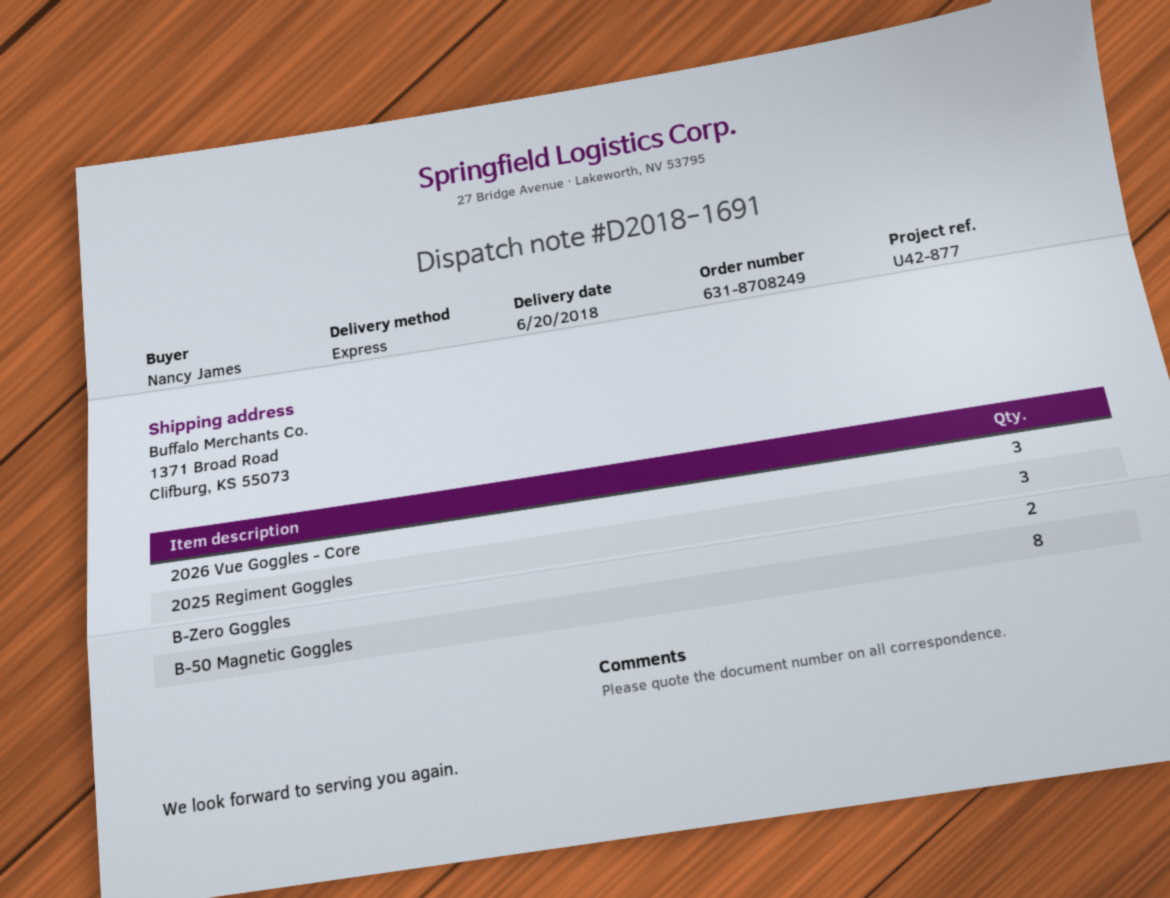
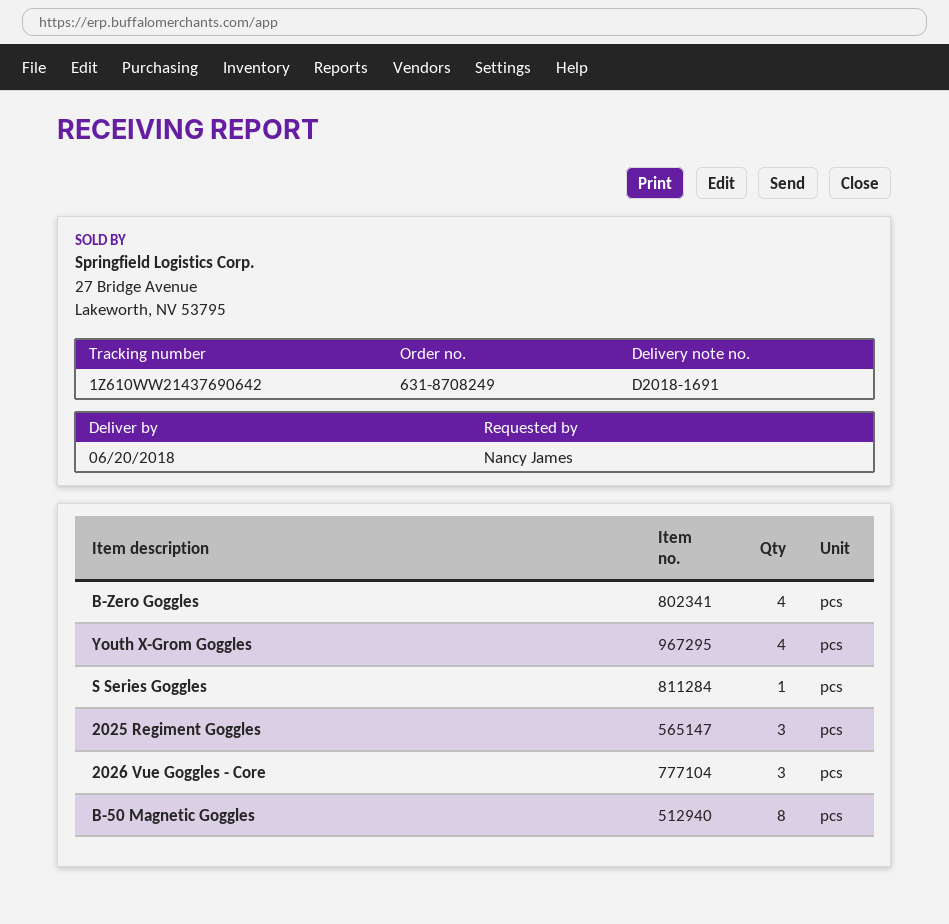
B-Zero Goggles: 2 -> 4
Youth X-Grom Goggles: none -> 4
S Series Goggles: none -> 1

